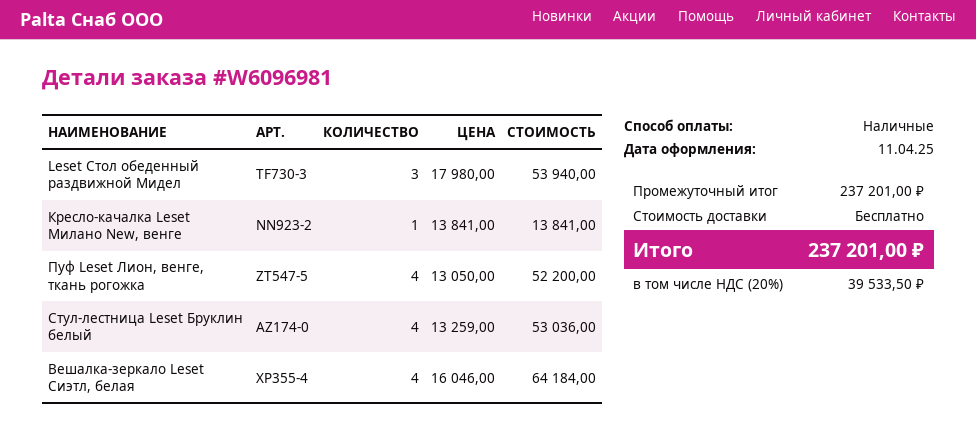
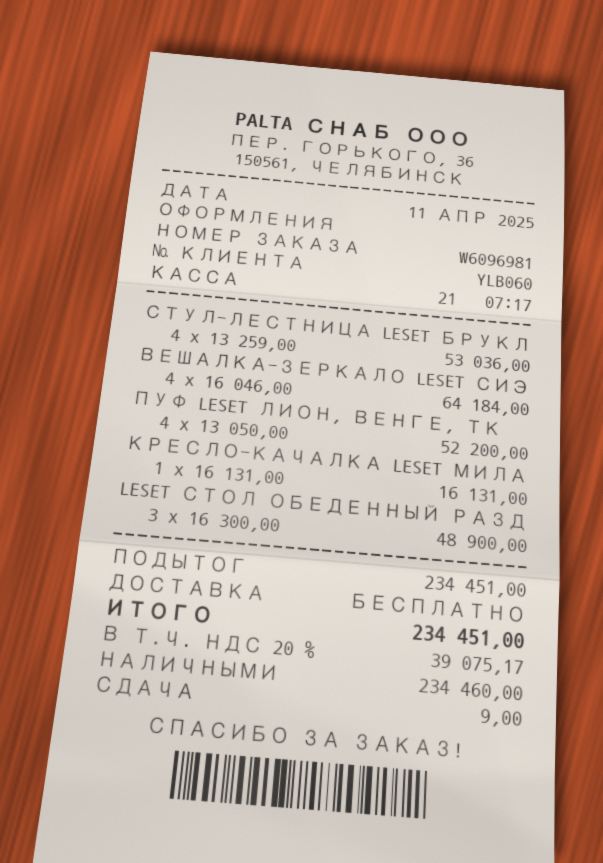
Leset Стол обеденный раздвижной Мидел: 3 x 17980.00 = 53940.00 -> 3 x 16300.00 = 48900.00
Кресло-качалка Leset Милано New, венге: 1 x 13841.00 = 13841.00 -> 1 x 16131.00 = 16131.00
subtotal: 237201.00 -> 234451.00
tax: 20% = 39533.50 -> 20% = 39075.17
total: 237201.00 -> 234451.00

